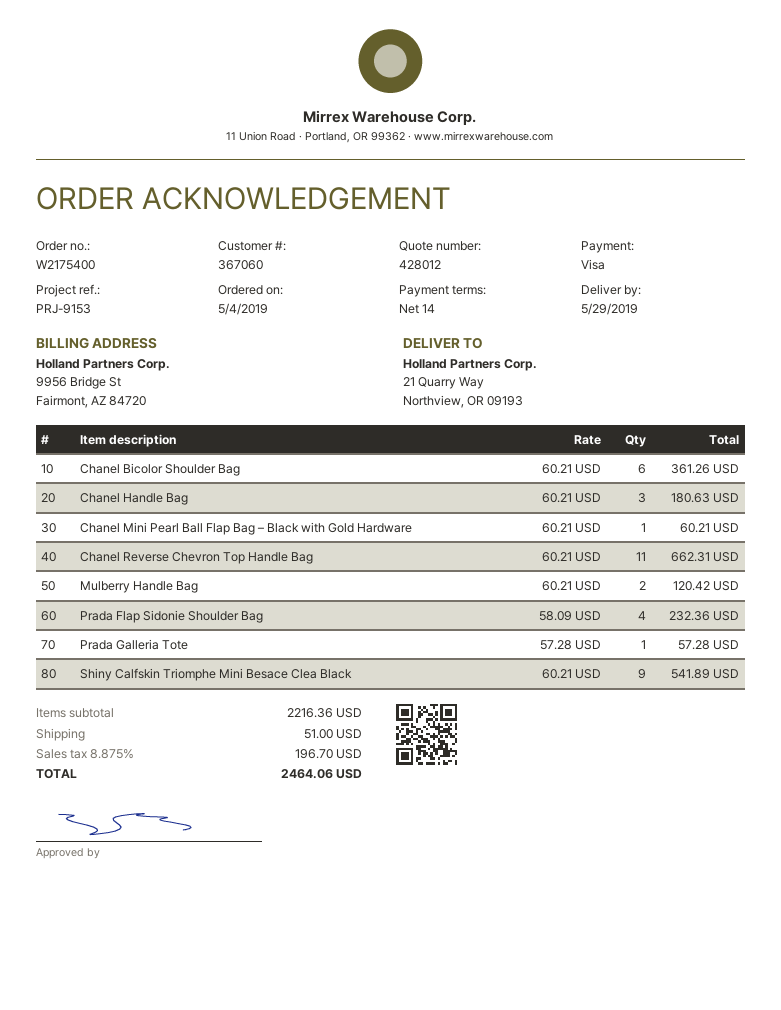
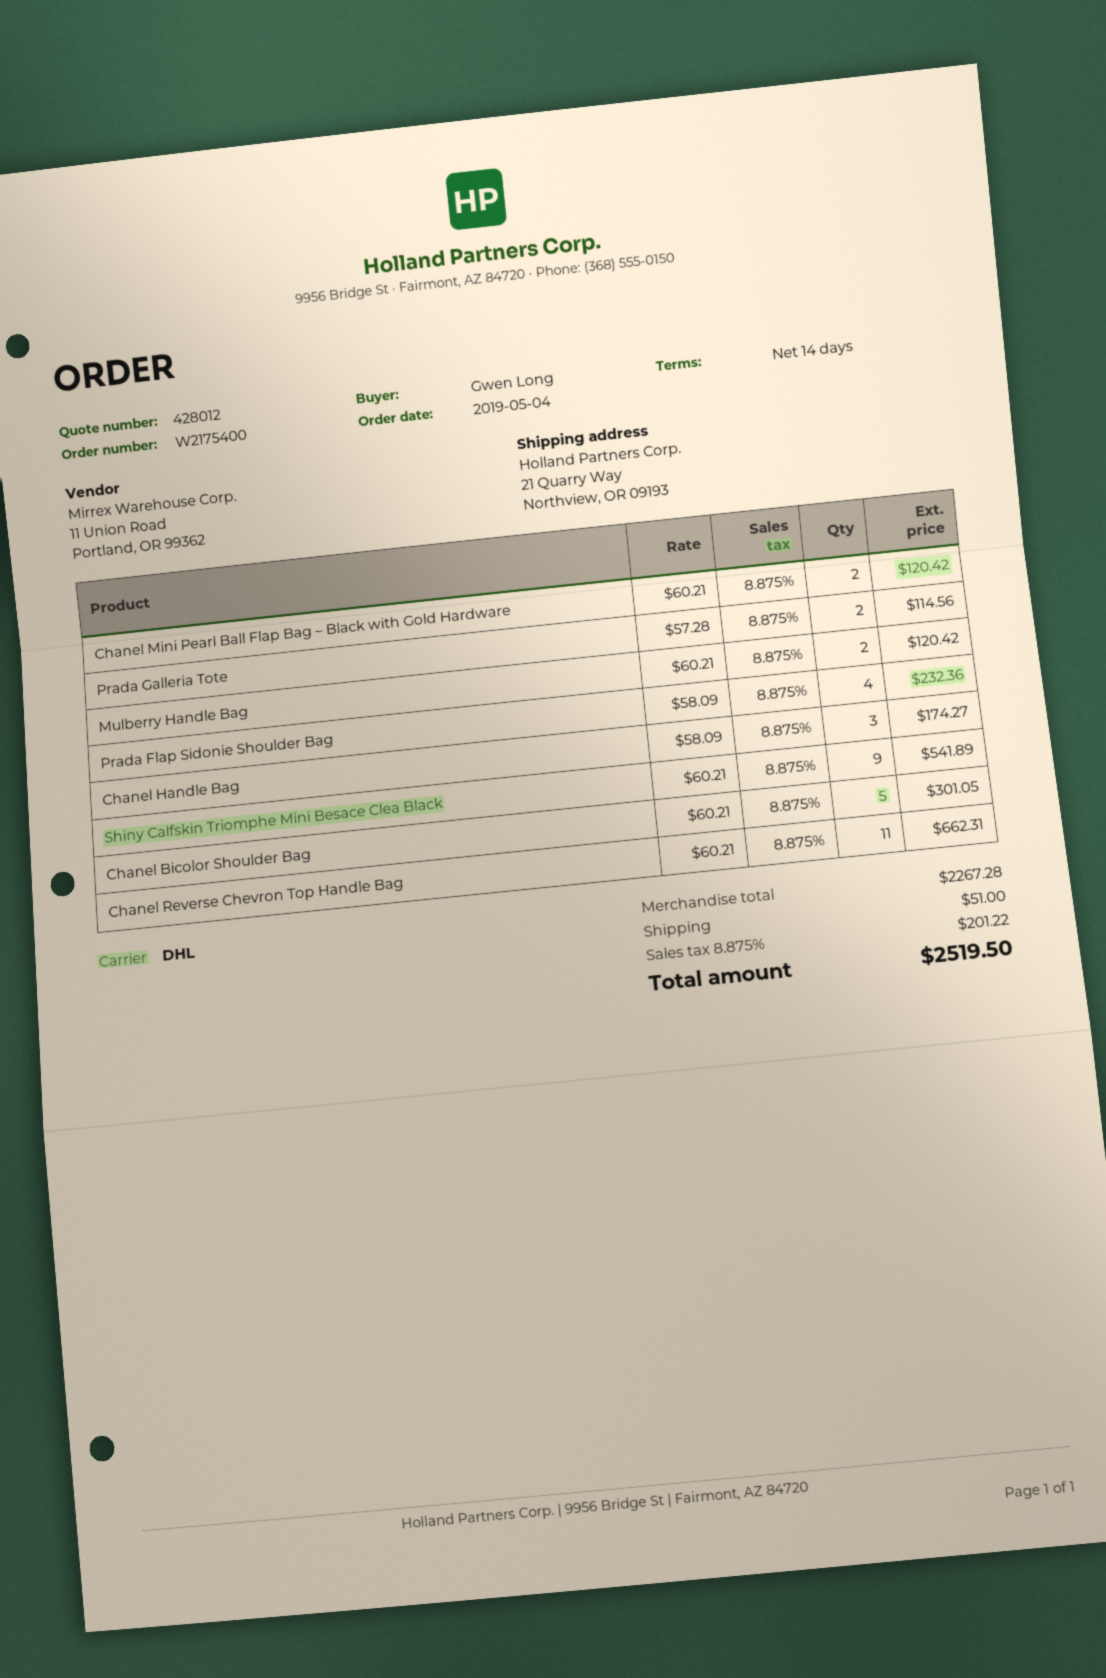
Chanel Bicolor Shoulder Bag: 6 x 60.21 = 361.26 -> 5 x 60.21 = 301.05
Chanel Handle Bag: 3 x 60.21 = 180.63 -> 3 x 58.09 = 174.27
Chanel Mini Pearl Ball Flap Bag – Black with Gold Hardware: 1 x 60.21 = 60.21 -> 2 x 60.21 = 120.42
Prada Galleria Tote: 1 x 57.28 = 57.28 -> 2 x 57.28 = 114.56
subtotal: 2216.36 -> 2267.28
tax: 8.875% = 196.70 -> 8.875% = 201.22
total: 2464.06 -> 2519.50

